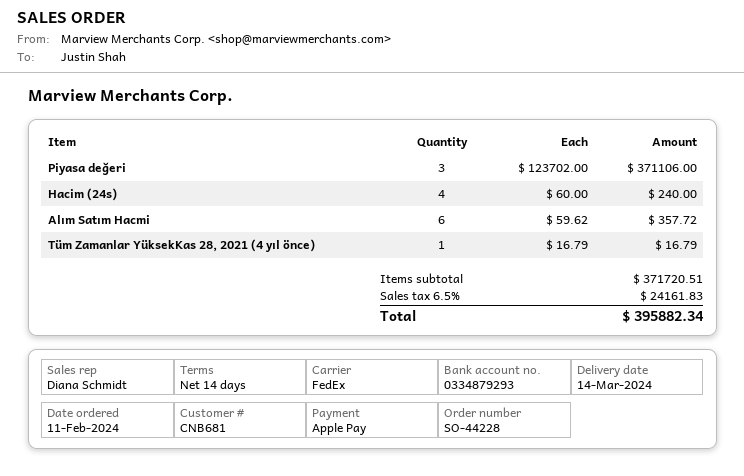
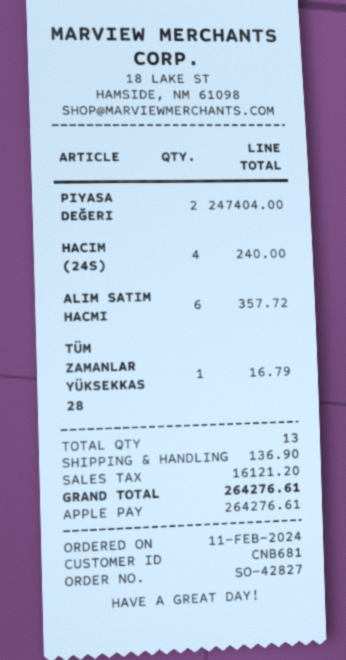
order number: SO-44228 -> SO-42827
Piyasa değeri: 3 for 371106.00 -> 2 for 247404.00
shipping: none -> 136.90
tax: 24161.83 -> 16121.20
total: 395882.34 -> 264276.61

